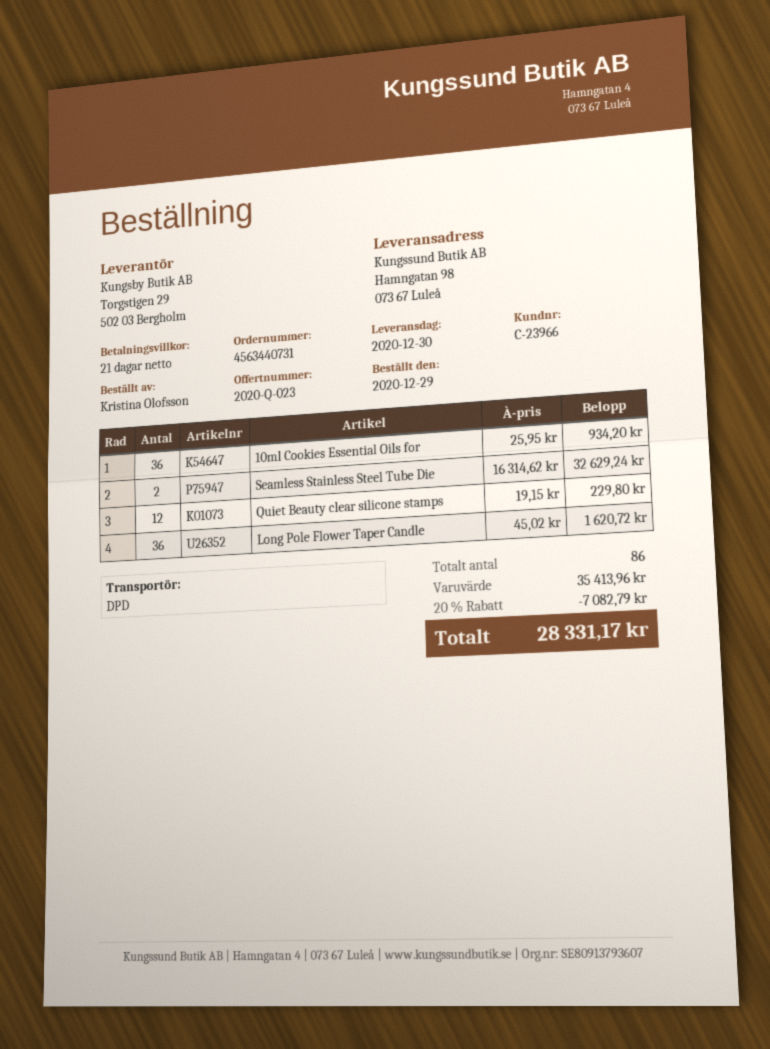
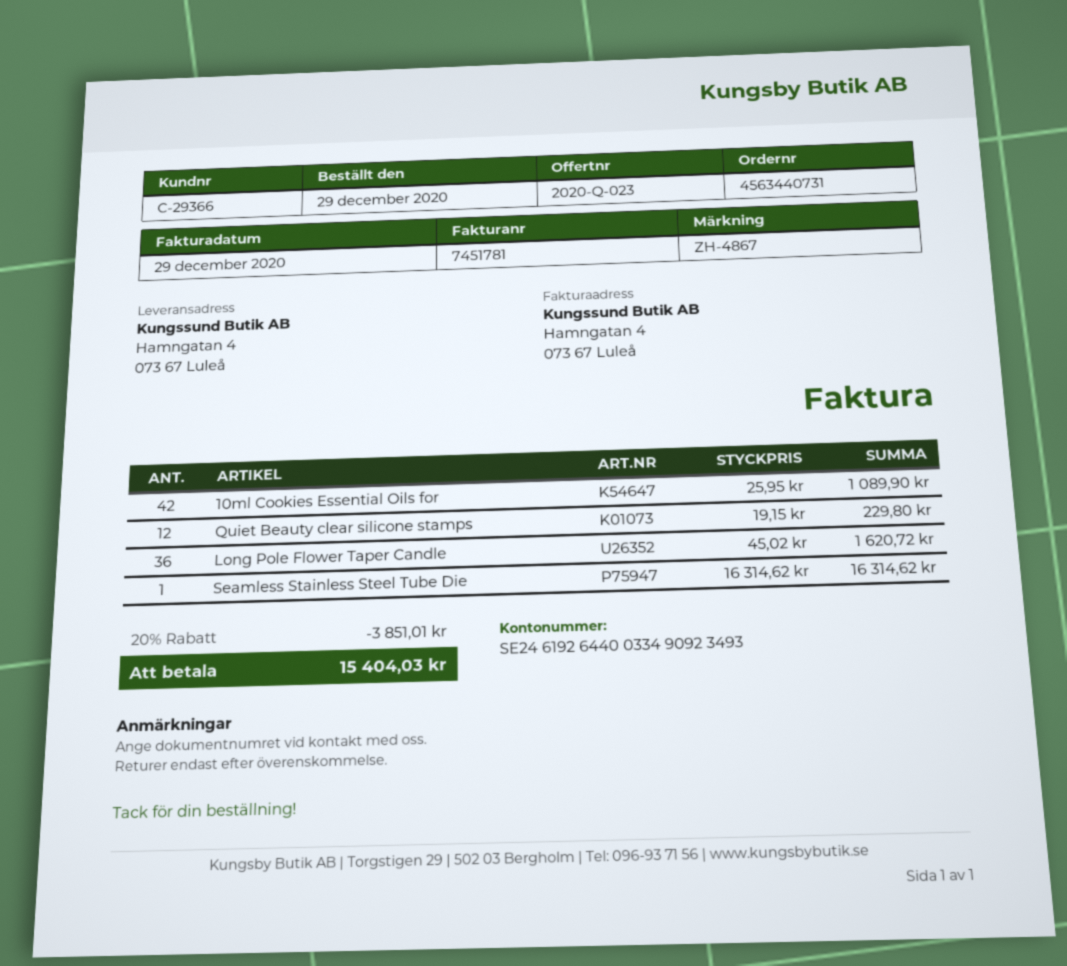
customer number: C-23966 -> C-29366
ship to: Hamngatan 98, 073 67 Luleå -> Hamngatan 4, 073 67 Luleå
10ml Cookies Essential Oils for: 36 x 25.95 = 934.20 -> 42 x 25.95 = 1089.90
Seamless Stainless Steel Tube Die: 2 x 16314.62 = 32629.24 -> 1 x 16314.62 = 16314.62
discount: 20% = 7082.79 -> 20% = 3851.01
total: 28331.17 -> 15404.03

